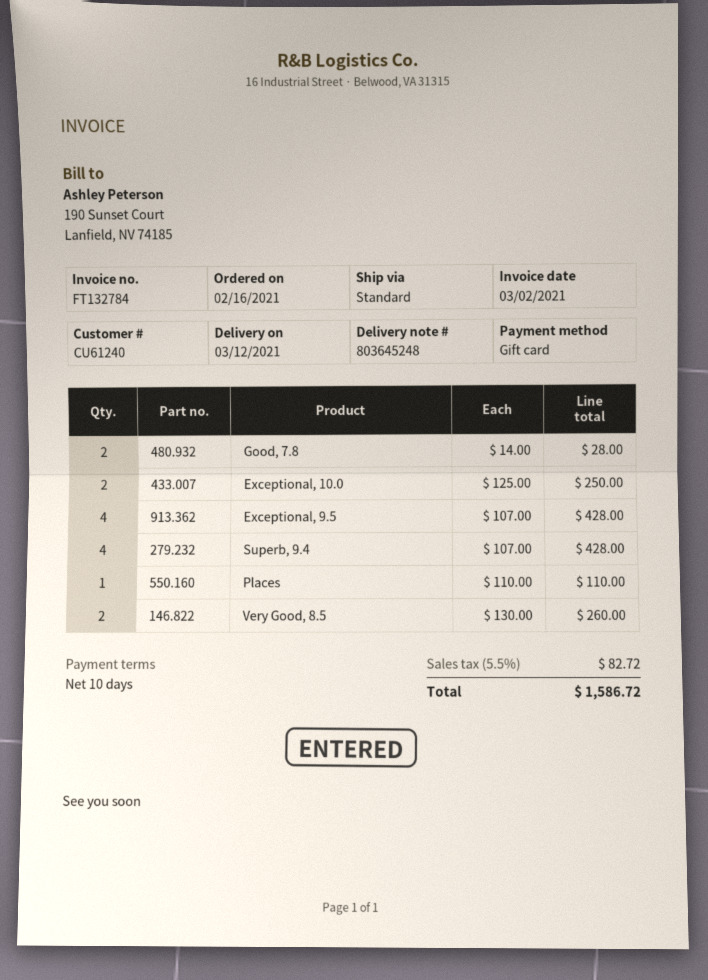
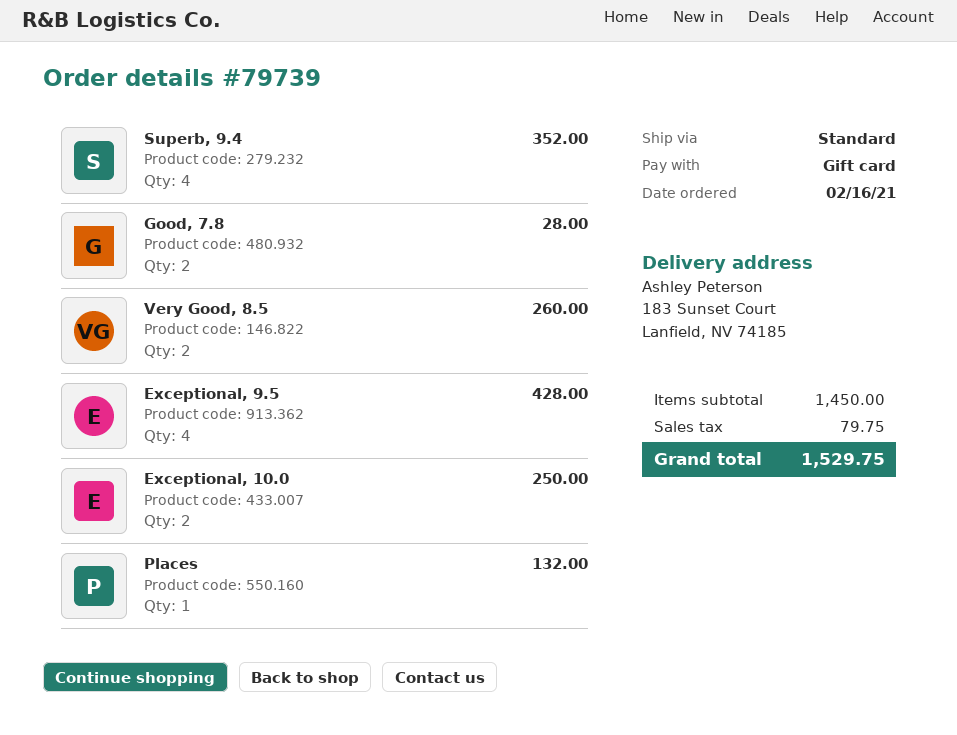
Superb, 9.4: 4 for 428.00 -> 4 for 352.00
Places: 1 for 110.00 -> 1 for 132.00
tax: 82.72 -> 79.75
total: 1586.72 -> 1529.75

